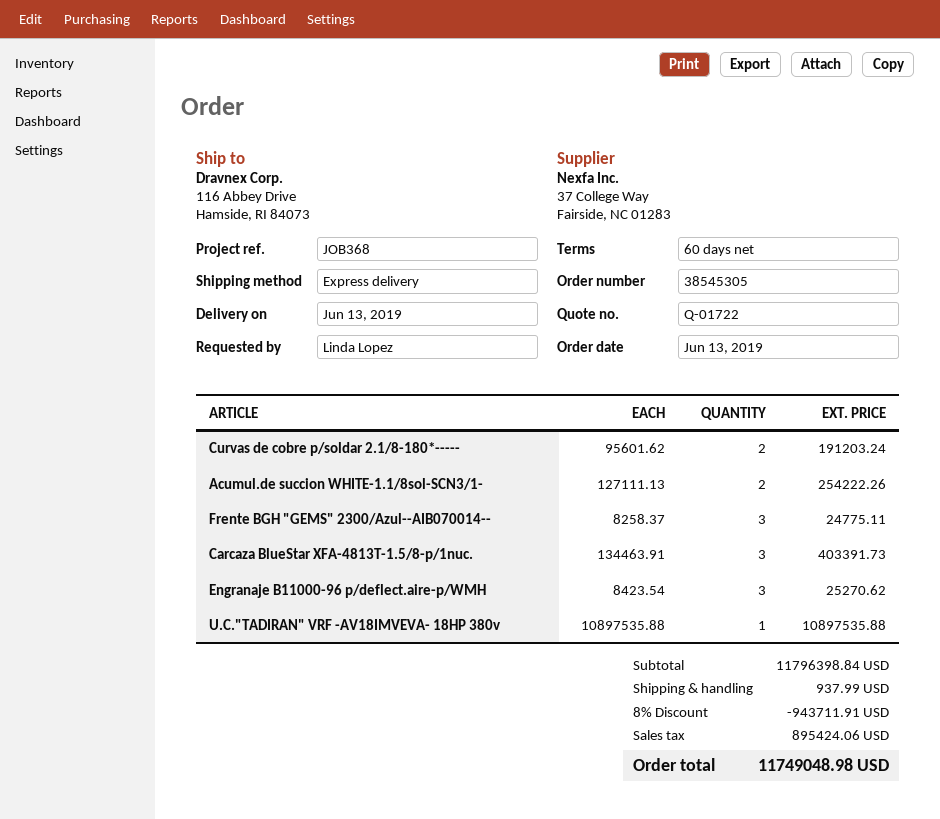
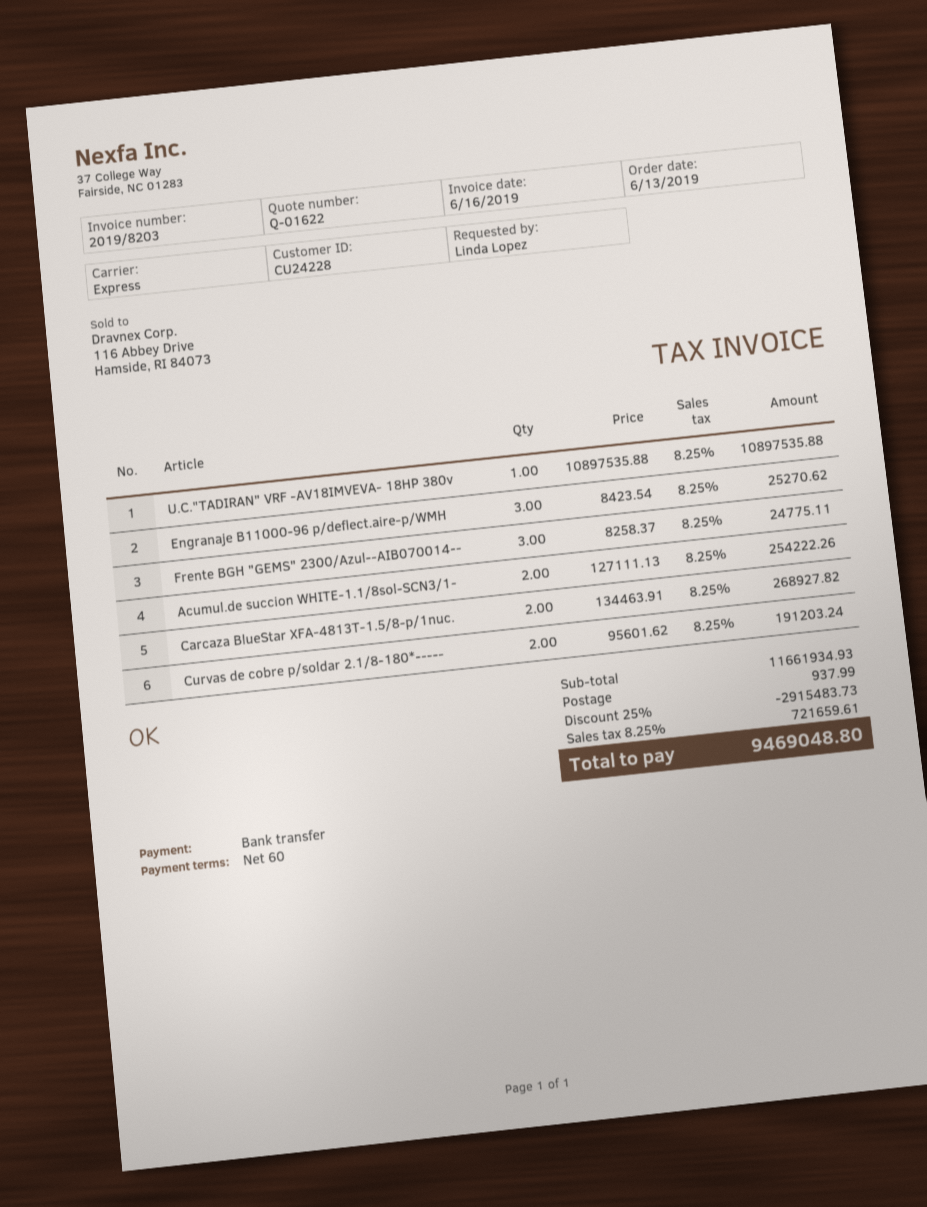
quote number: Q-01722 -> Q-01622
Carcaza BlueStar XFA-4813T-1.5/8-p/1nuc.: 3 x 134463.91 = 403391.73 -> 2 x 134463.91 = 268927.82
subtotal: 11796398.84 -> 11661934.93
discount: 8% = 943711.91 -> 25% = 2915483.73
tax: 895424.06 -> 721659.61
total: 11749048.98 -> 9469048.80

